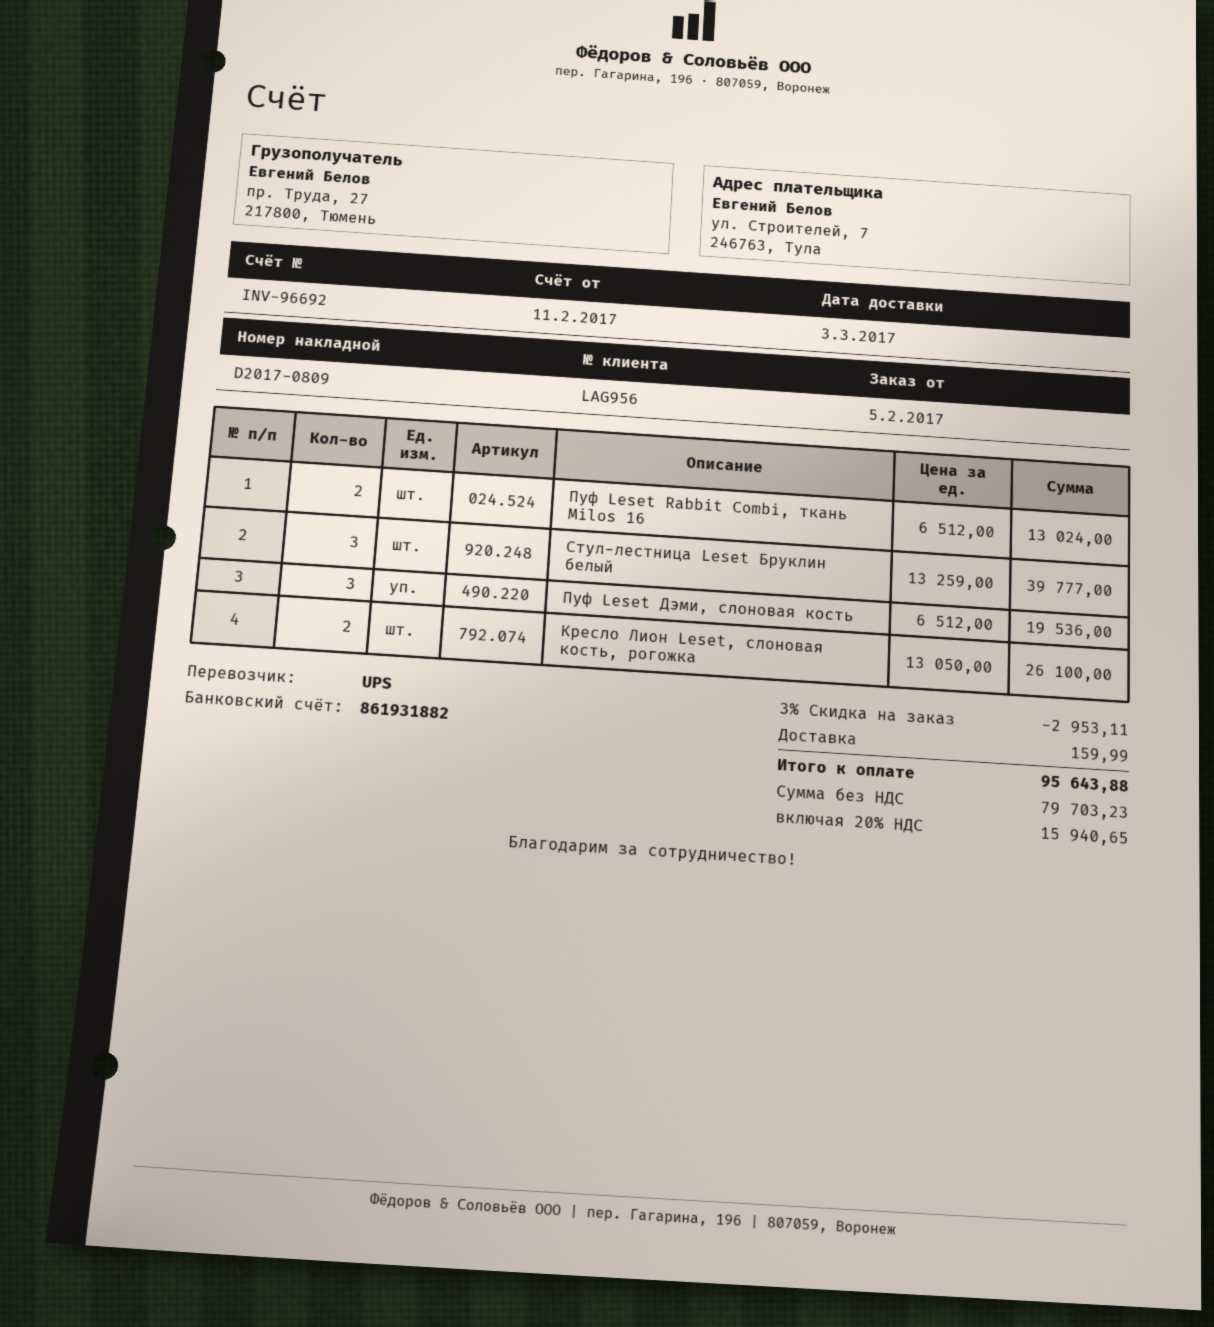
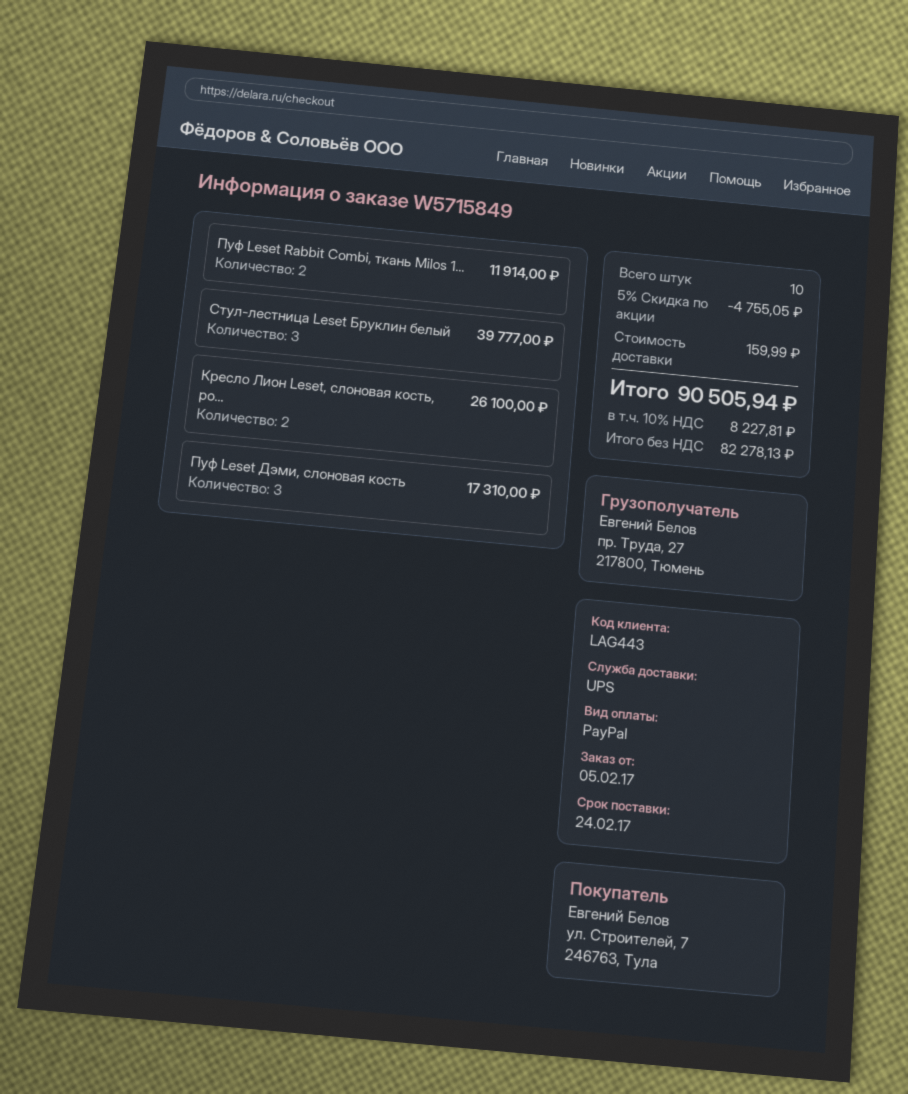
delivery date: 2017-03-03 -> 2017-02-24
customer number: LAG956 -> LAG443
Пуф Leset Rabbit Combi, ткань Milos 16: 2 for 13024.00 -> 2 for 11914.00
Пуф Leset Дэми, слоновая кость: 3 for 19536.00 -> 3 for 17310.00
discount: 3% = 2953.11 -> 5% = 4755.05
net: 79703.23 -> 82278.13
tax: 20% = 15940.65 -> 10% = 8227.81
total: 95643.88 -> 90505.94

